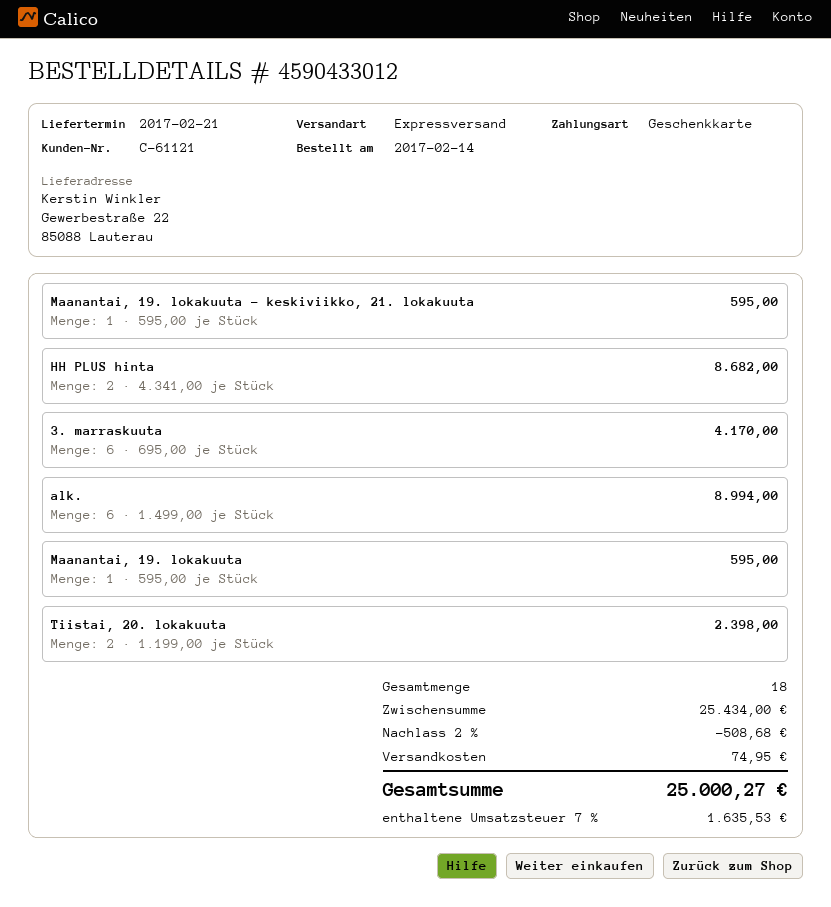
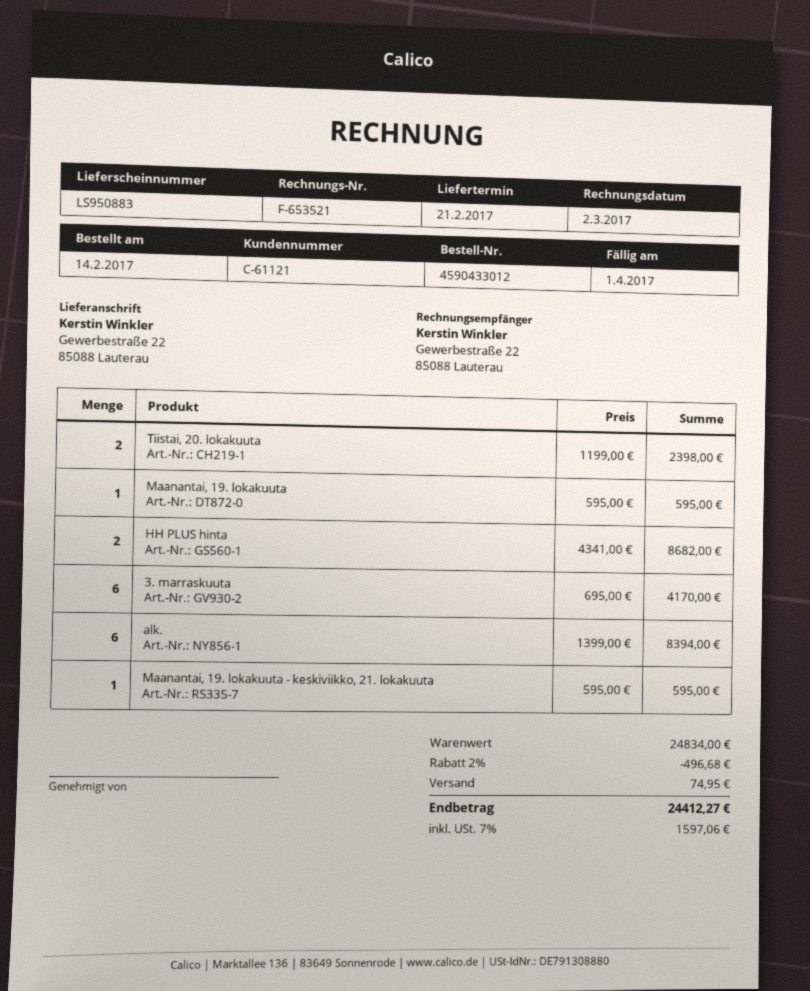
alk.: 6 x 1499.00 = 8994.00 -> 6 x 1399.00 = 8394.00
subtotal: 25434.00 -> 24834.00
discount: 2% = 508.68 -> 2% = 496.68
tax: 7% = 1635.53 -> 7% = 1597.06
total: 25000.27 -> 24412.27

